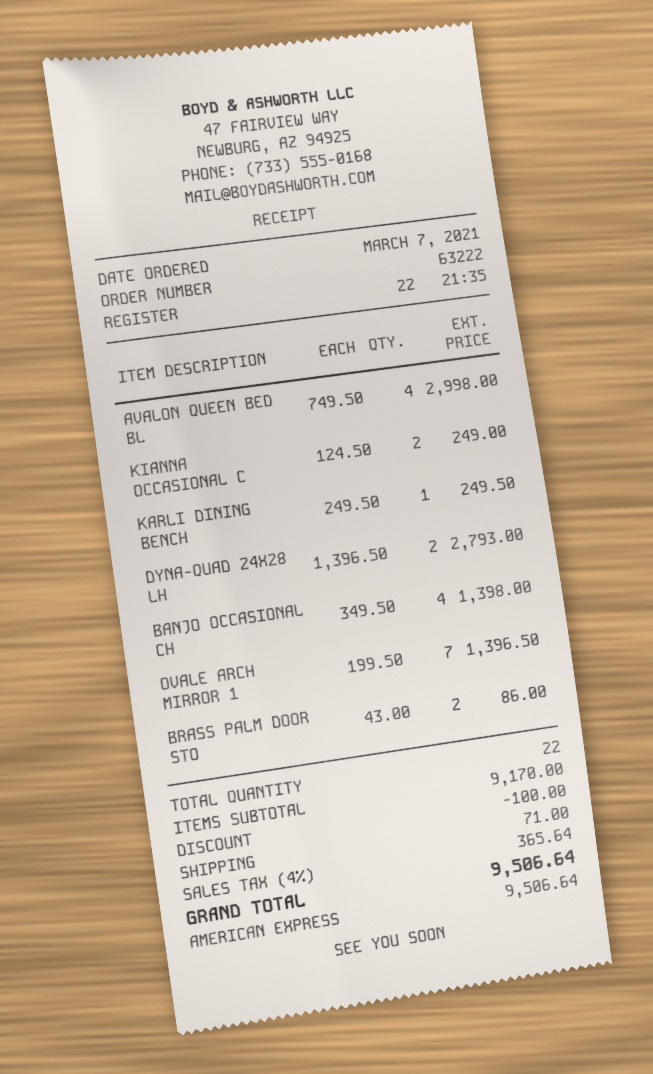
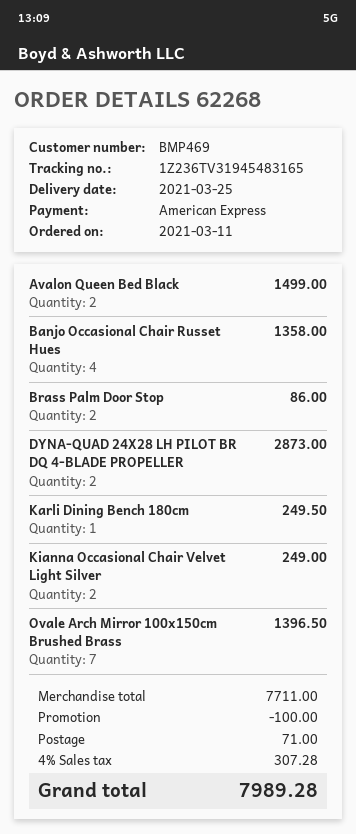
order number: 63222 -> 62268
order date: 2021-03-07 -> 2021-03-11
AVALON QUEEN BED BL: 4 for 2998.00 -> 2 for 1499.00
DYNA-QUAD 24X28 LH: 2 for 2793.00 -> 2 for 2873.00
BANJO OCCASIONAL CH: 4 for 1398.00 -> 4 for 1358.00
subtotal: 9170.00 -> 7711.00
tax: 4% = 365.64 -> 4% = 307.28
total: 9506.64 -> 7989.28

